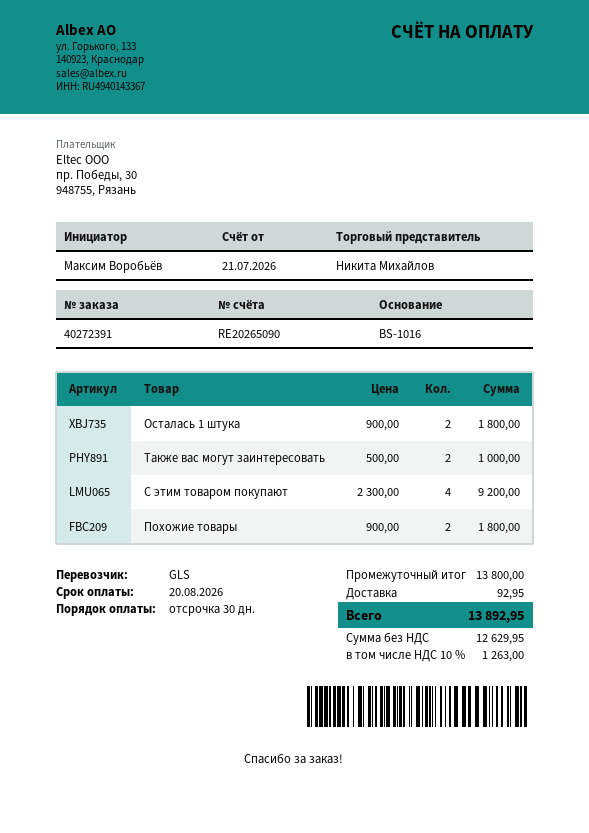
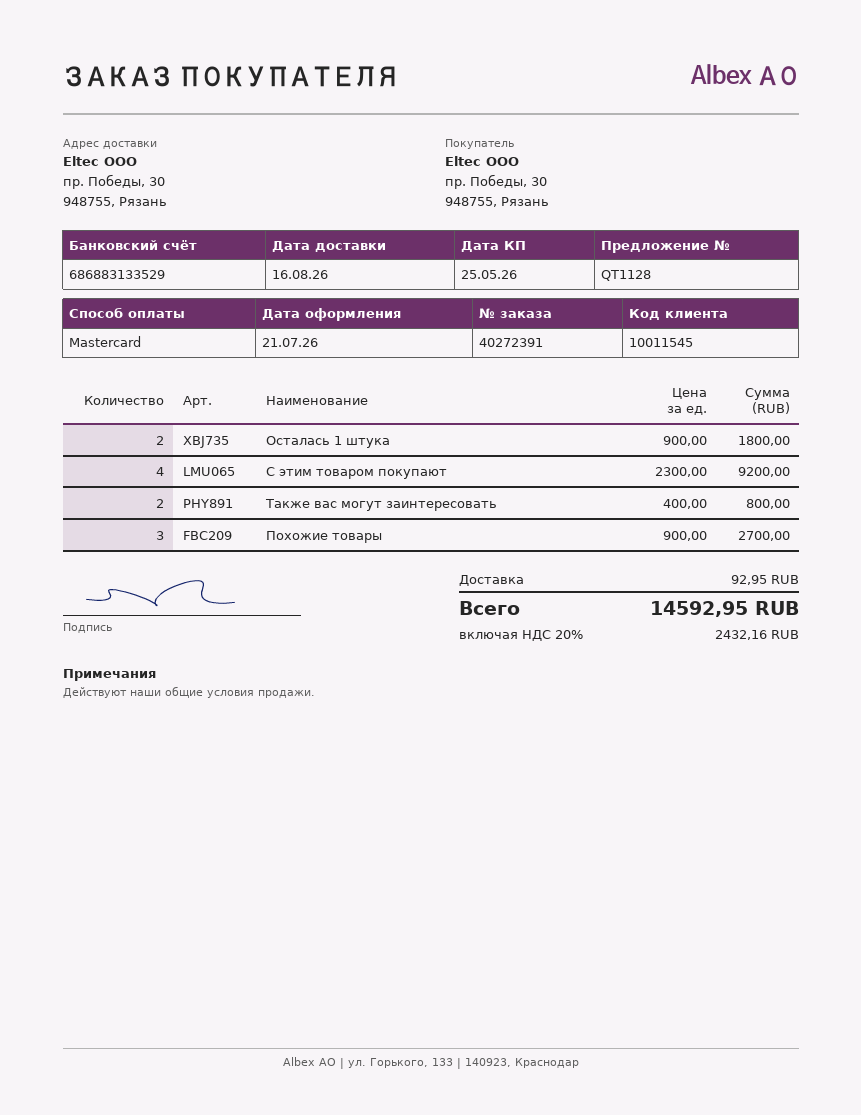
Также вас могут заинтересовать: 2 x 500.00 = 1000.00 -> 2 x 400.00 = 800.00
Похожие товары: 2 x 900.00 = 1800.00 -> 3 x 900.00 = 2700.00
tax: 10% = 1263.00 -> 20% = 2432.16
total: 13892.95 -> 14592.95

